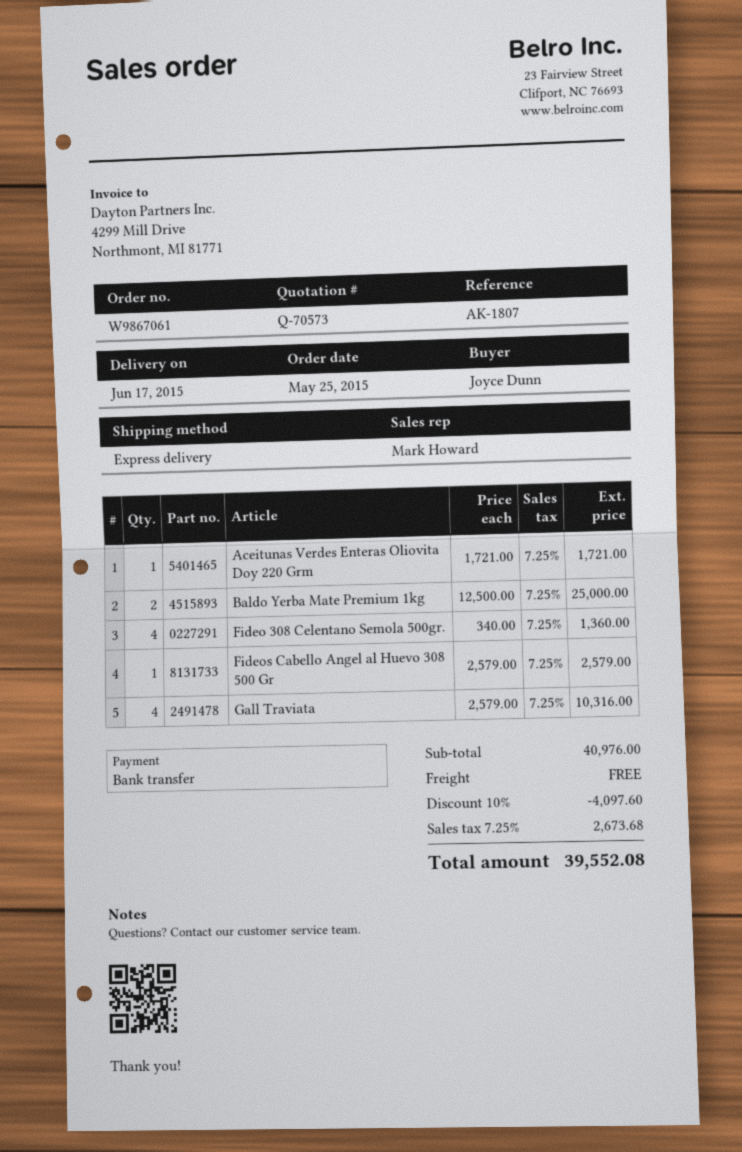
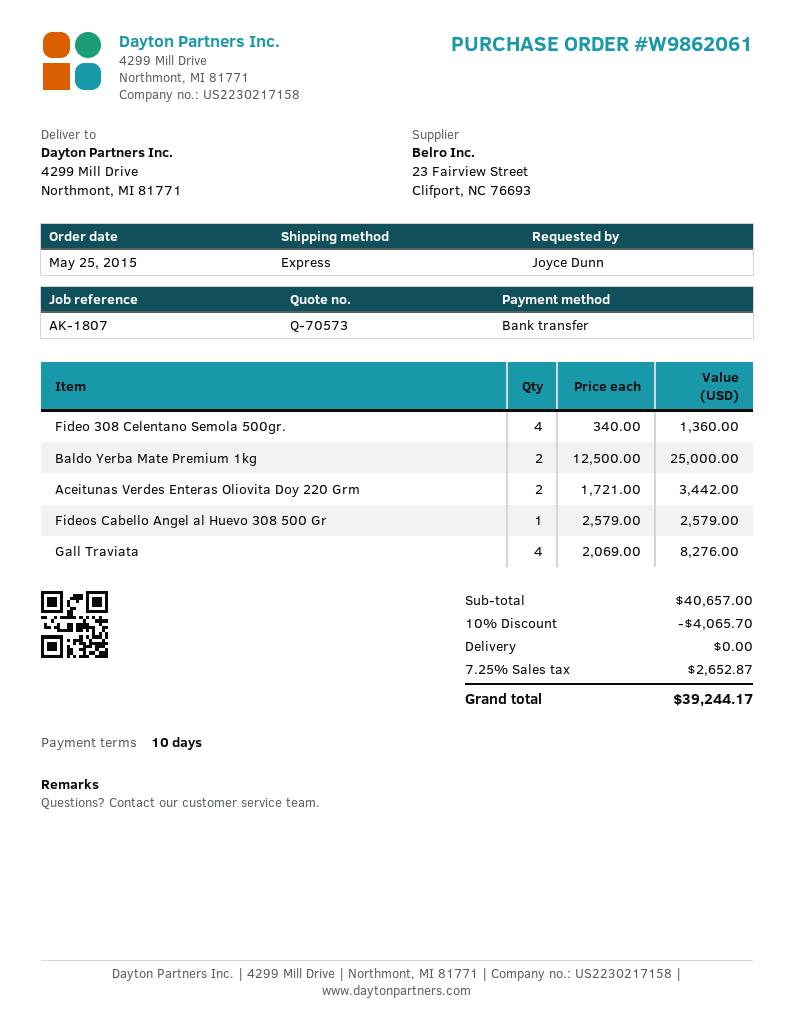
order number: W9867061 -> W9862061
Aceitunas Verdes Enteras Oliovita Doy 220 Grm: 1 x 1721.00 = 1721.00 -> 2 x 1721.00 = 3442.00
Gall Traviata: 4 x 2579.00 = 10316.00 -> 4 x 2069.00 = 8276.00
subtotal: 40976.00 -> 40657.00
discount: 10% = 4097.60 -> 10% = 4065.70
tax: 7.25% = 2673.68 -> 7.25% = 2652.87
total: 39552.08 -> 39244.17

